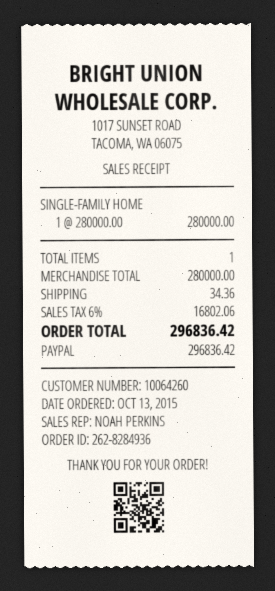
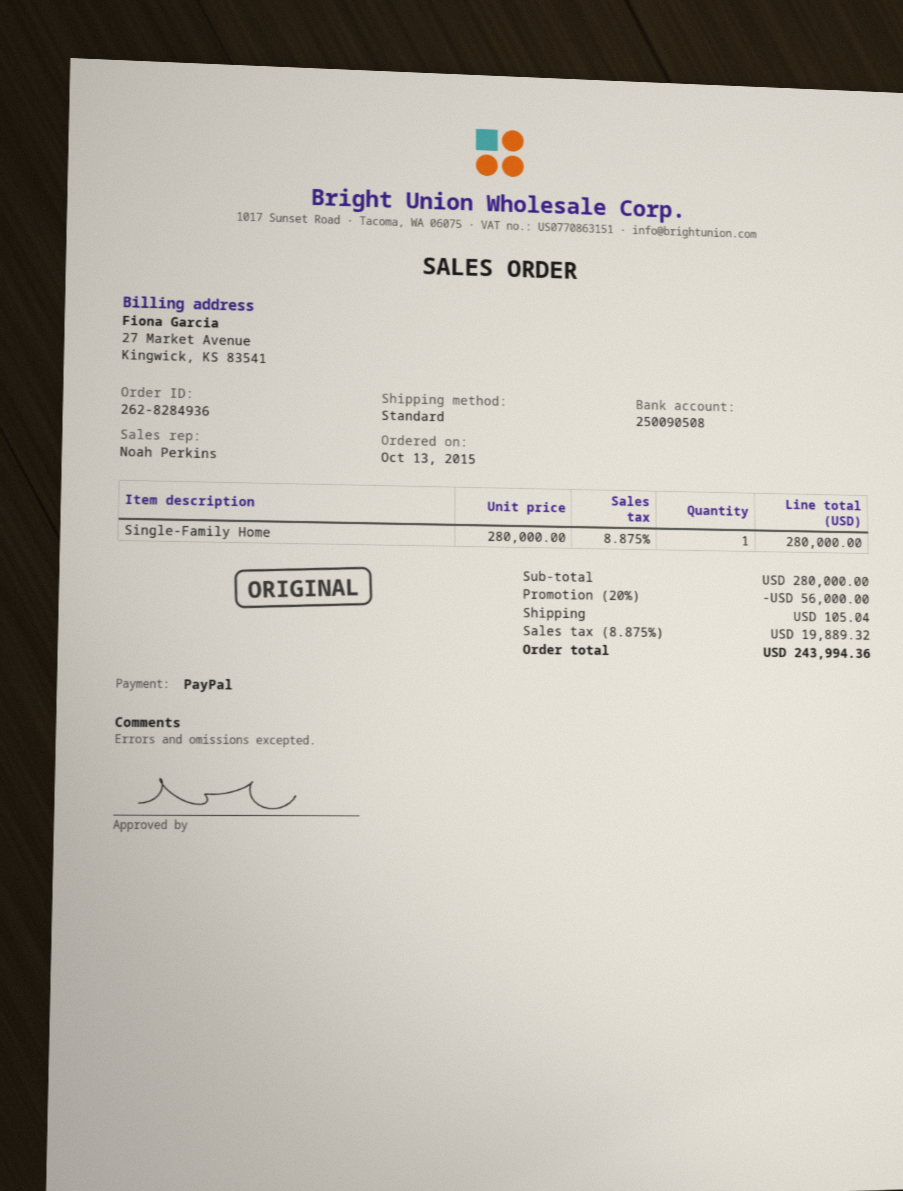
discount: none -> 20% = 56000.00
shipping: 34.36 -> 105.04
tax: 6% = 16802.06 -> 8.875% = 19889.32
total: 296836.42 -> 243994.36

